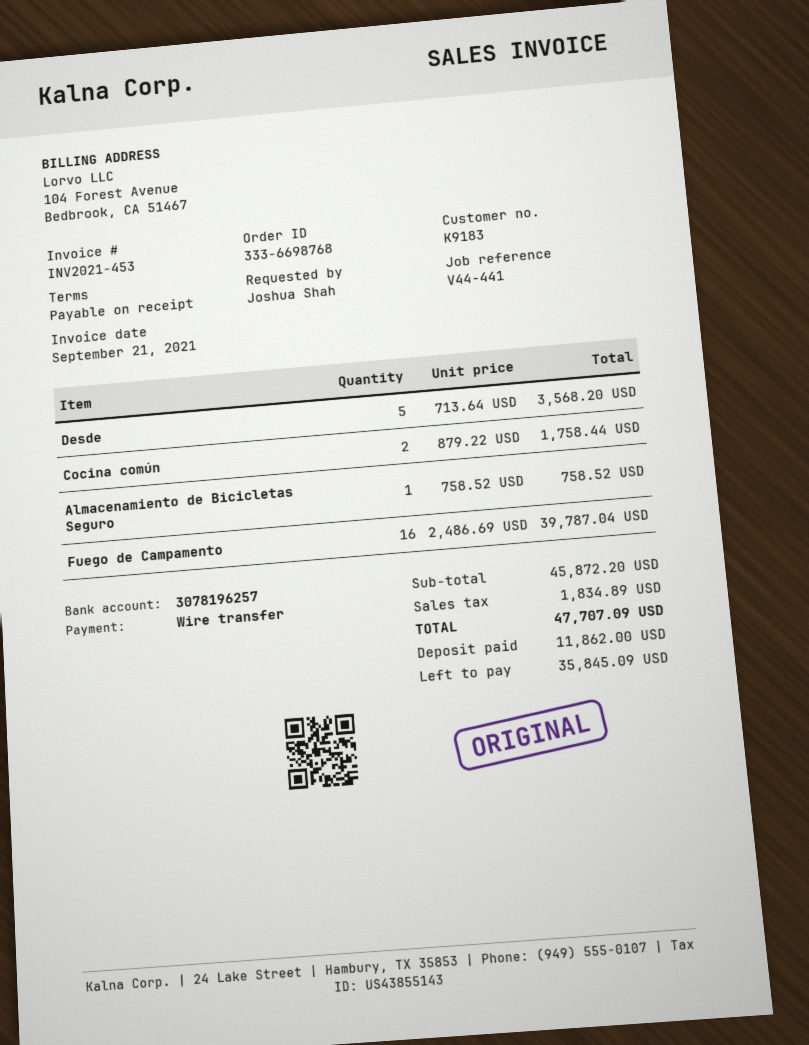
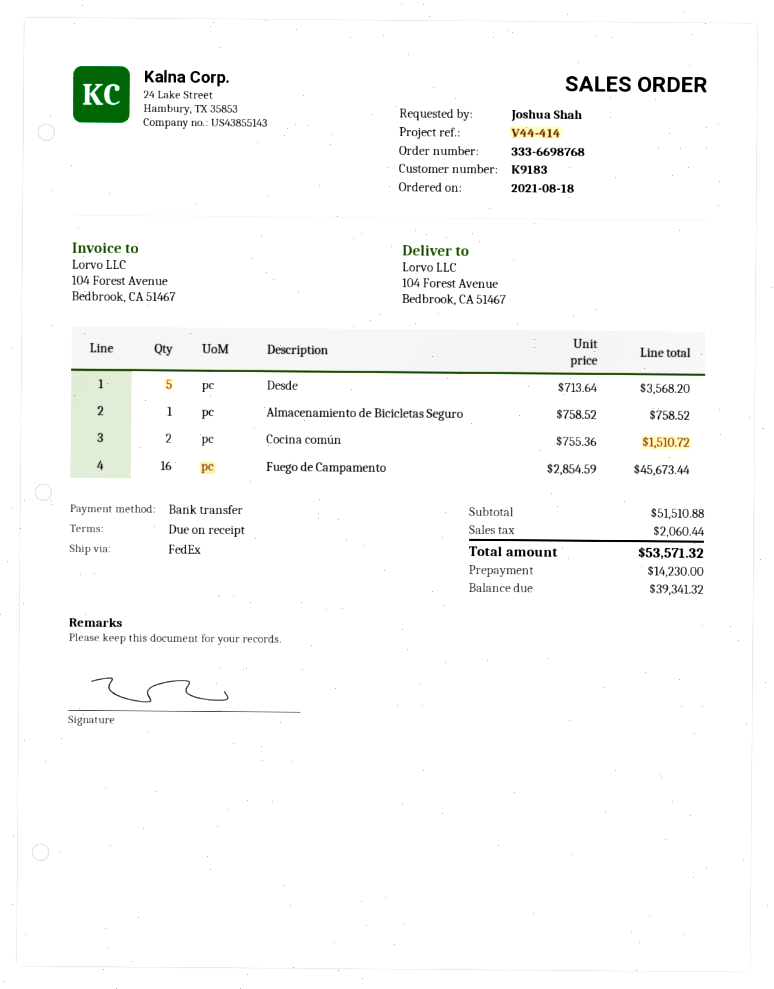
reference: V44-441 -> V44-414
Cocina común: 2 x 879.22 = 1758.44 -> 2 x 755.36 = 1510.72
Fuego de Campamento: 16 x 2486.69 = 39787.04 -> 16 x 2854.59 = 45673.44
subtotal: 45872.20 -> 51510.88
tax: 1834.89 -> 2060.44
total: 47707.09 -> 53571.32
deposit: 11862.00 -> 14230.00
balance: 35845.09 -> 39341.32

